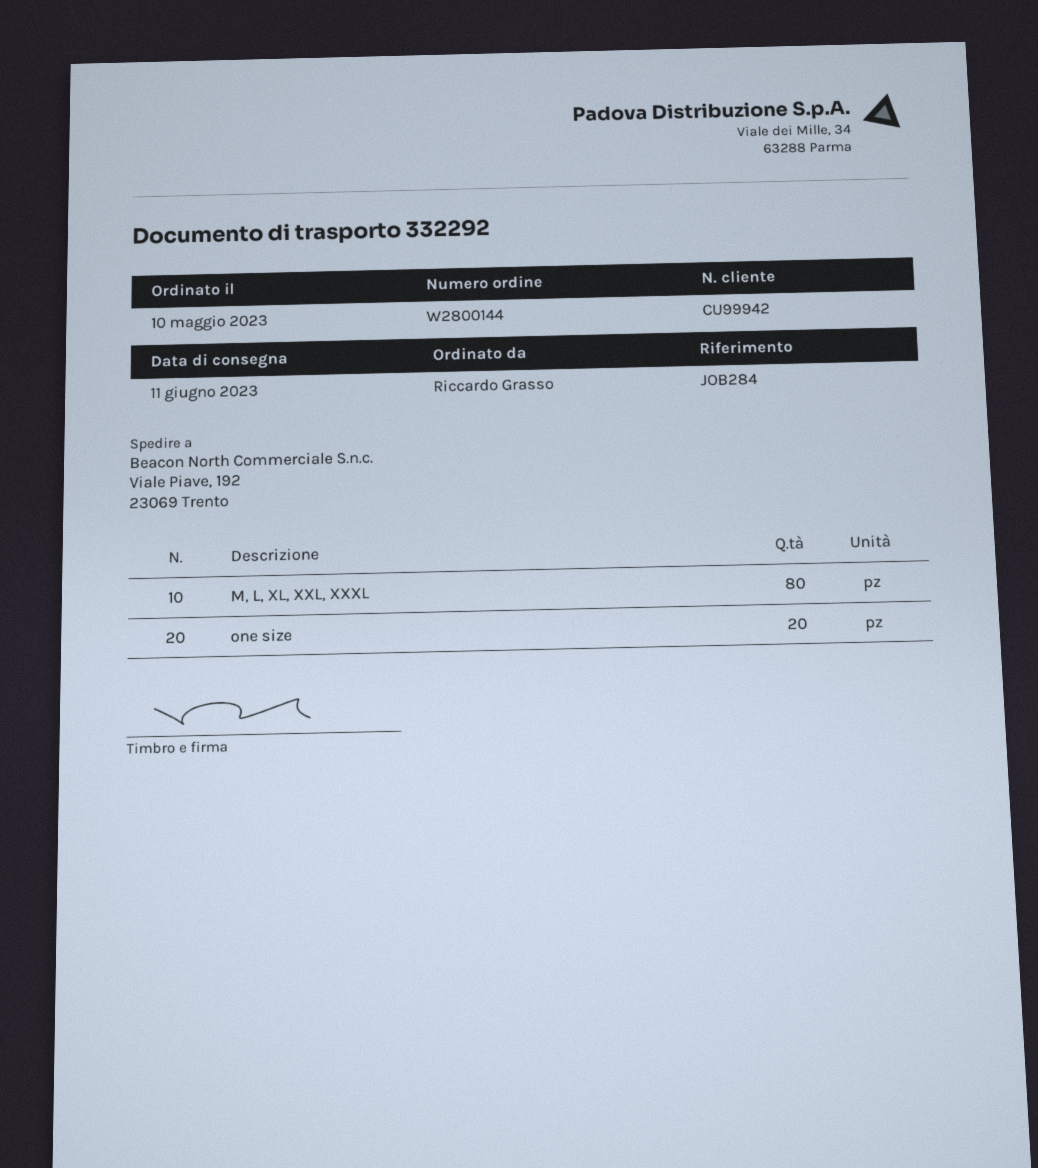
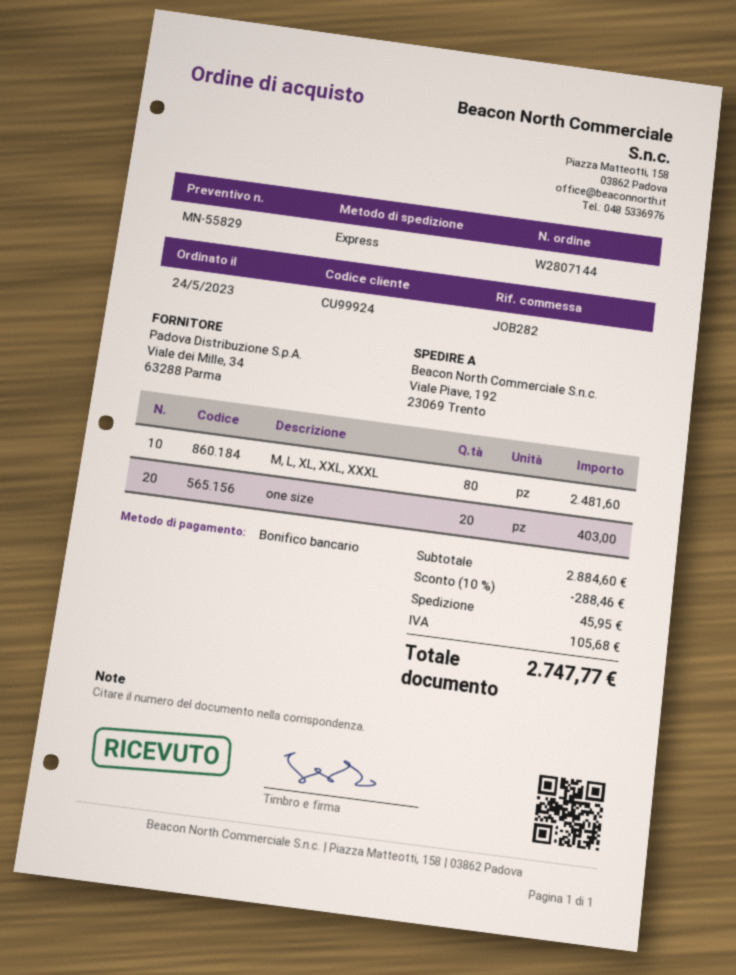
order number: W2800144 -> W2807144
order date: 2023-05-10 -> 2023-05-24
customer number: CU99942 -> CU99924
reference: JOB284 -> JOB282

